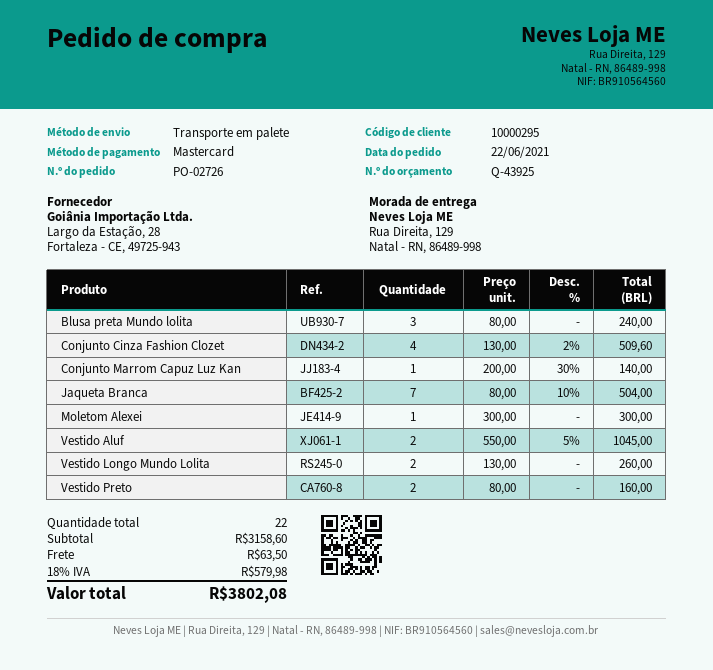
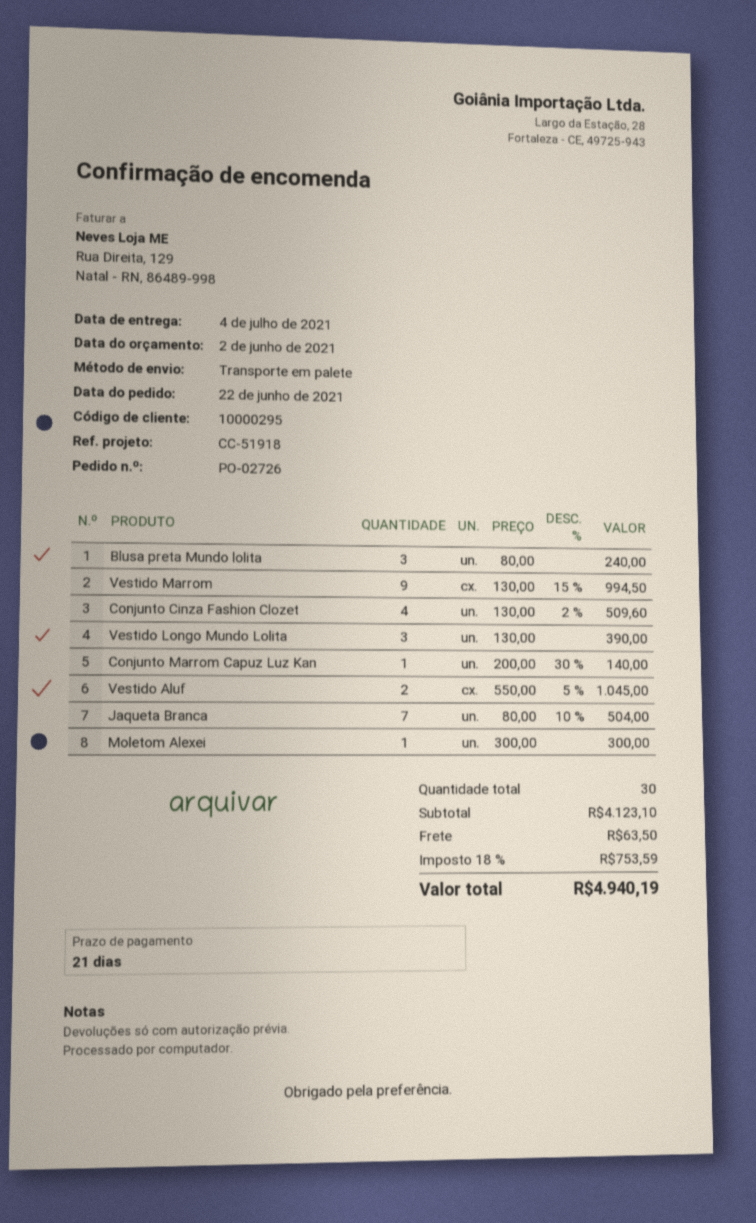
Vestido Longo Mundo Lolita: 2 x 130.00 = 260.00 -> 3 x 130.00 = 390.00
Vestido Preto: 2 x 80.00 = 160.00 -> none
Vestido Marrom: none -> 9 x 130.00 - 15% = 994.50
total quantity: 22 -> 30
subtotal: 3158.60 -> 4123.10
tax: 18% = 579.98 -> 18% = 753.59
total: 3802.08 -> 4940.19

